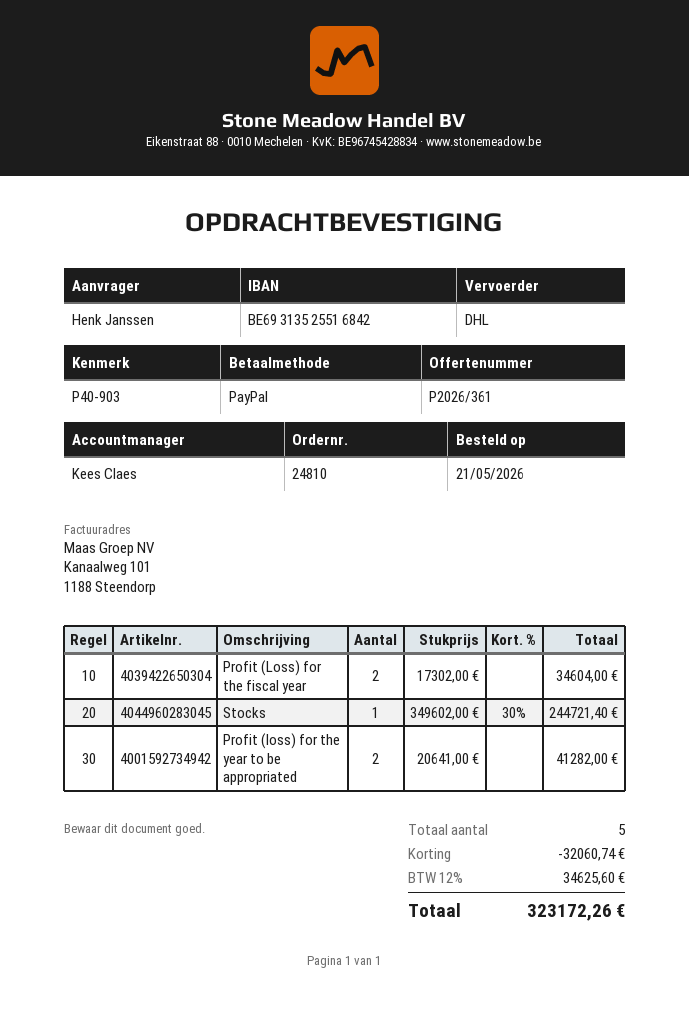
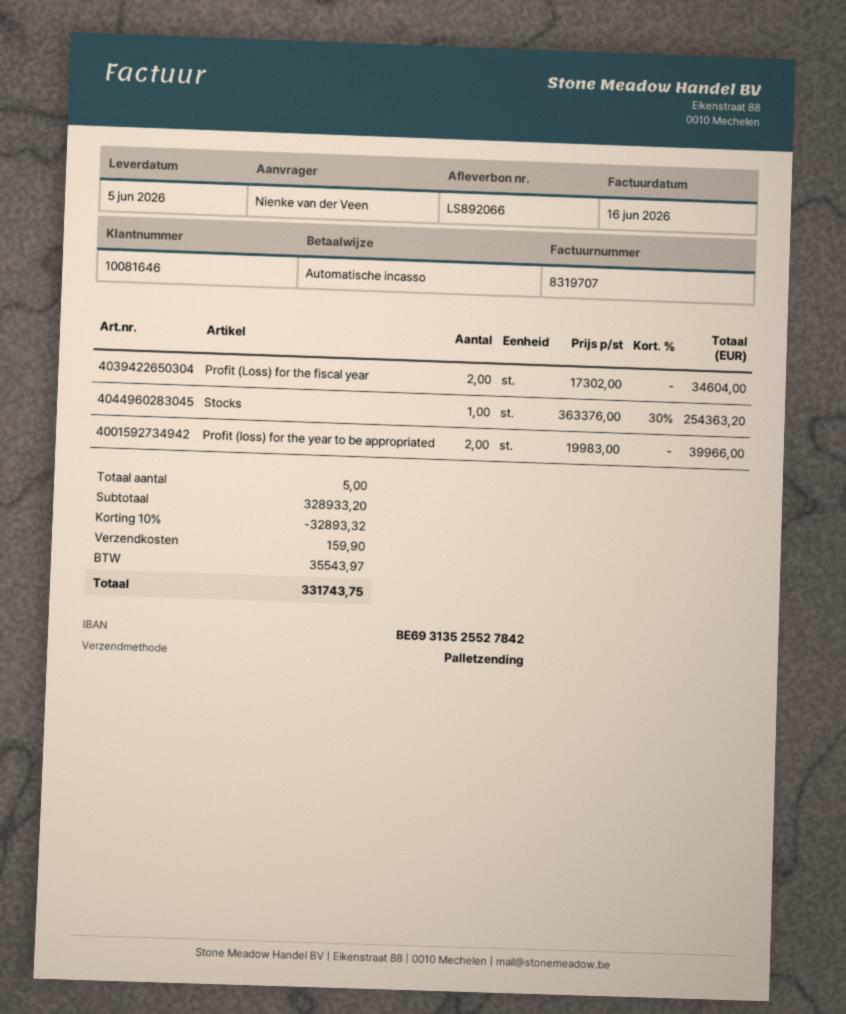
ordered by: Henk Janssen -> Nienke van der Veen
payment method: PayPal -> direct debit
bank account: BE69313525516842 -> BE69313525527842
shipping method: DHL -> pallet freight
Stocks: 1 x 349602.00 - 30% = 244721.40 -> 1 x 363376.00 - 30% = 254363.20
Profit (loss) for the year to be appropriated: 2 x 20641.00 = 41282.00 -> 2 x 19983.00 = 39966.00
discount: 32060.74 -> 32893.32
shipping: none -> 159.90
tax: 34625.60 -> 35543.97
total: 323172.26 -> 331743.75

